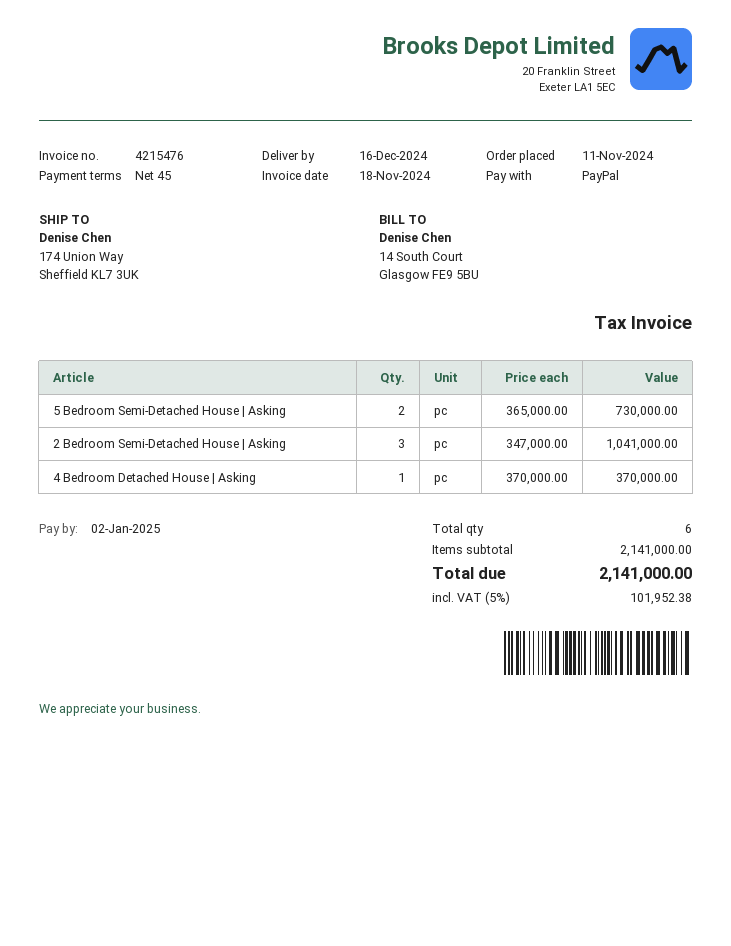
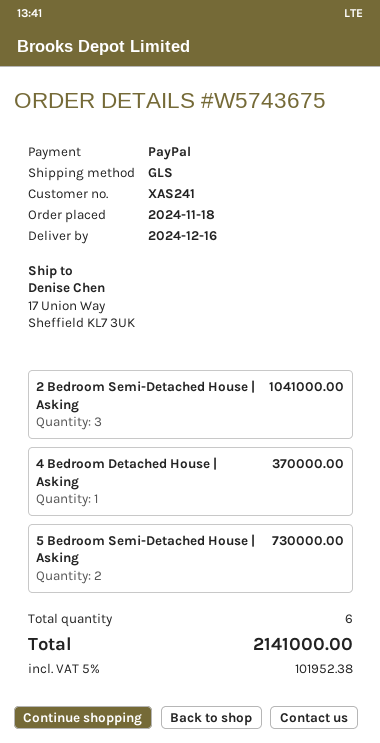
order date: 2024-11-11 -> 2024-11-18
ship to: 174 Union Way, Sheffield KL7 3UK -> 17 Union Way, Sheffield KL7 3UK

